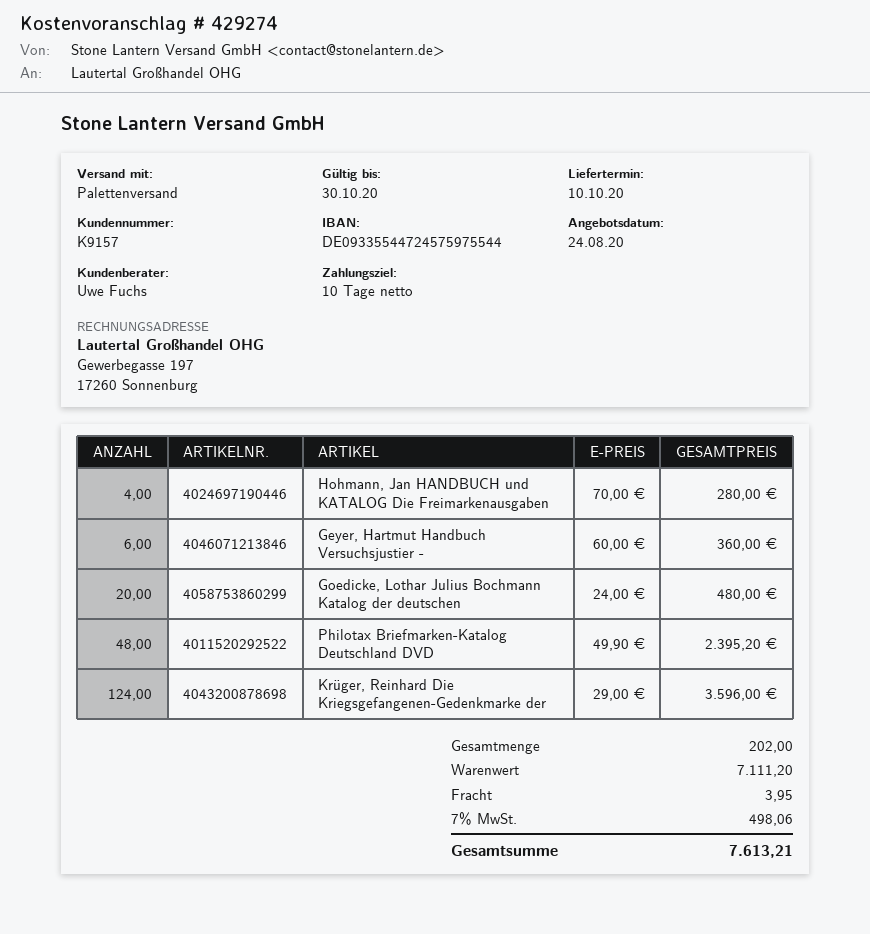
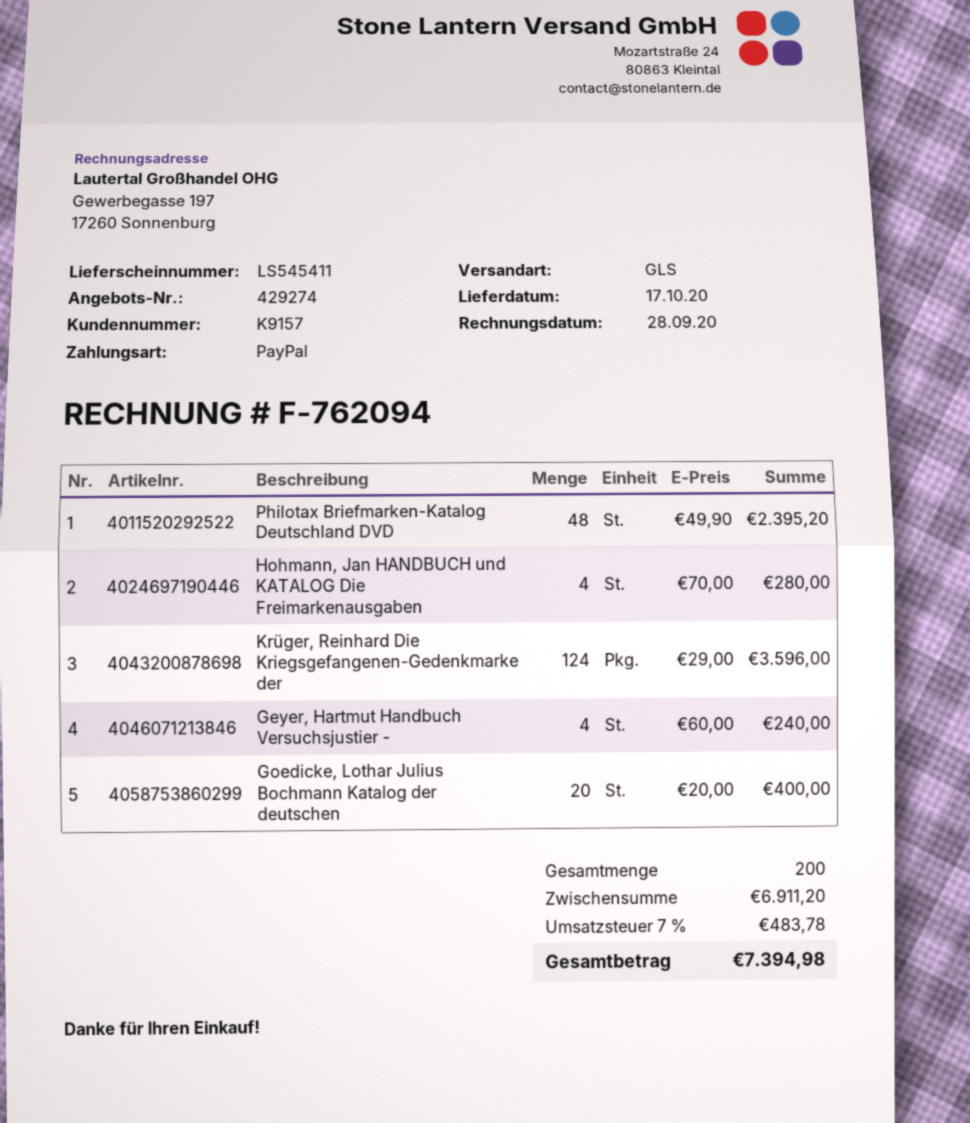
delivery date: 2020-10-10 -> 2020-10-17
shipping method: pallet freight -> GLS
Geyer, Hartmut Handbuch Versuchsjustier -: 6 x 60.00 = 360.00 -> 4 x 60.00 = 240.00
Goedicke, Lothar Julius Bochmann Katalog der deutschen: 20 x 24.00 = 480.00 -> 20 x 20.00 = 400.00
total quantity: 202 -> 200
subtotal: 7111.20 -> 6911.20
shipping: 3.95 -> none
tax: 7% = 498.06 -> 7% = 483.78
total: 7613.21 -> 7394.98

